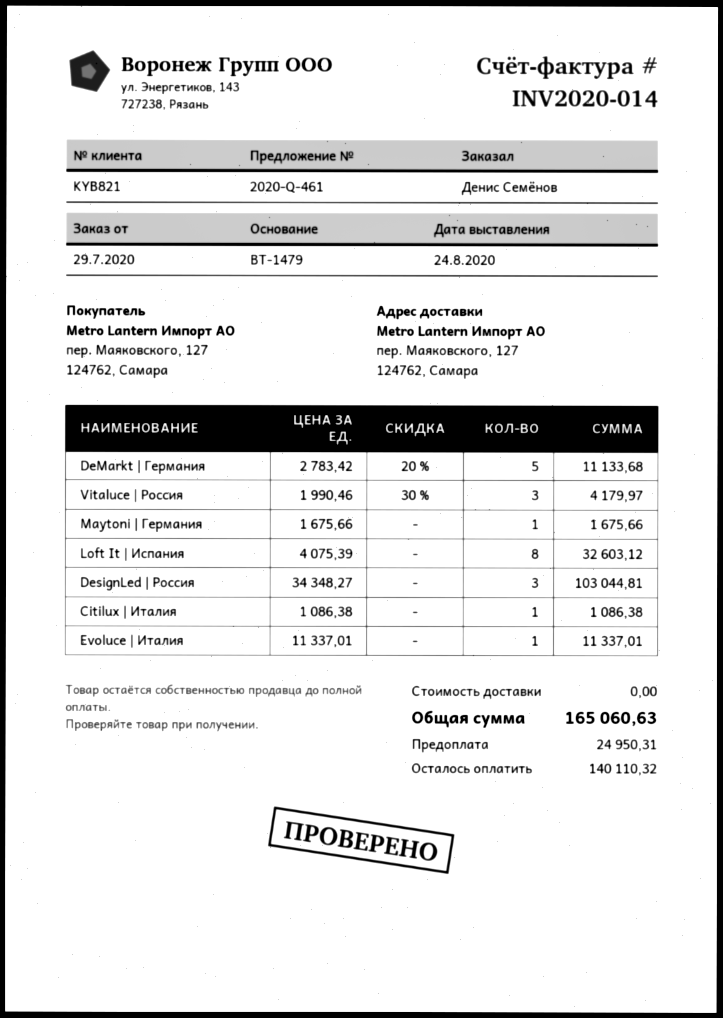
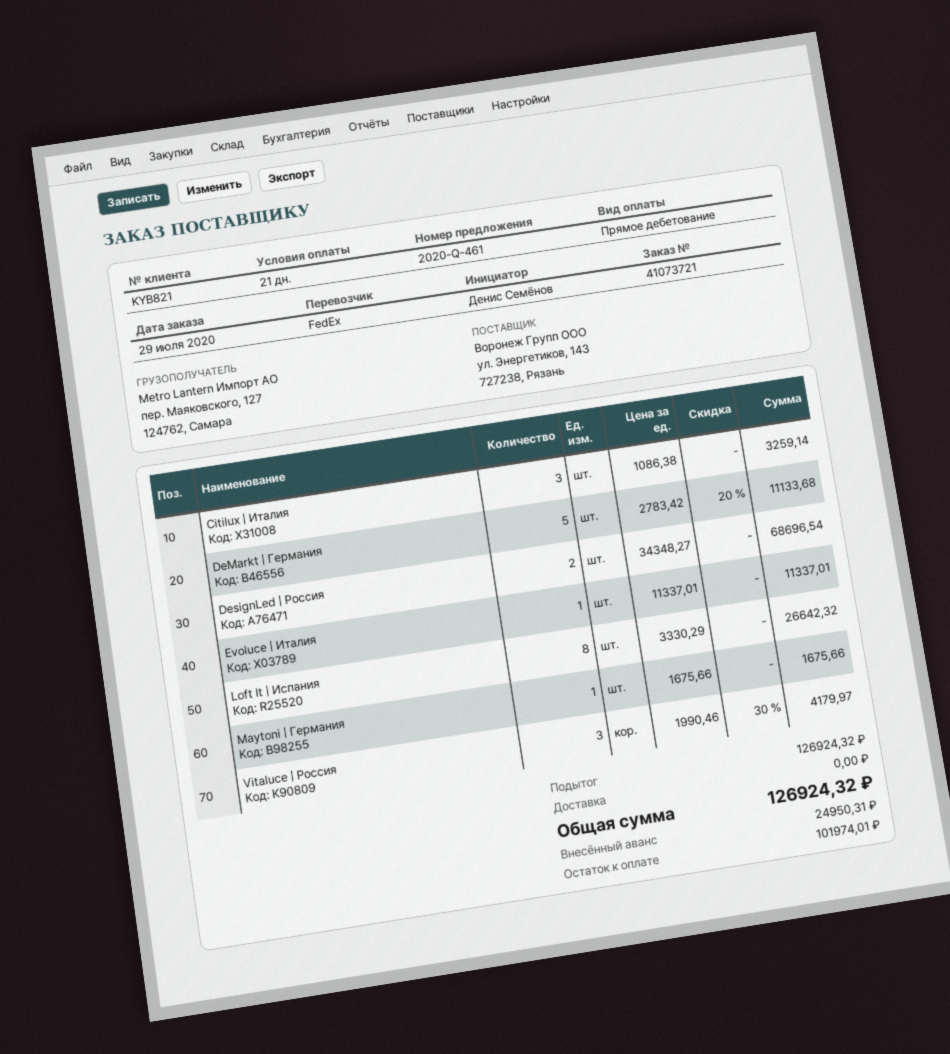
Loft It | Испания: 8 x 4075.39 = 32603.12 -> 8 x 3330.29 = 26642.32
DesignLed | Россия: 3 x 34348.27 = 103044.81 -> 2 x 34348.27 = 68696.54
Citilux | Италия: 1 x 1086.38 = 1086.38 -> 3 x 1086.38 = 3259.14
total: 165060.63 -> 126924.32
balance: 140110.32 -> 101974.01

